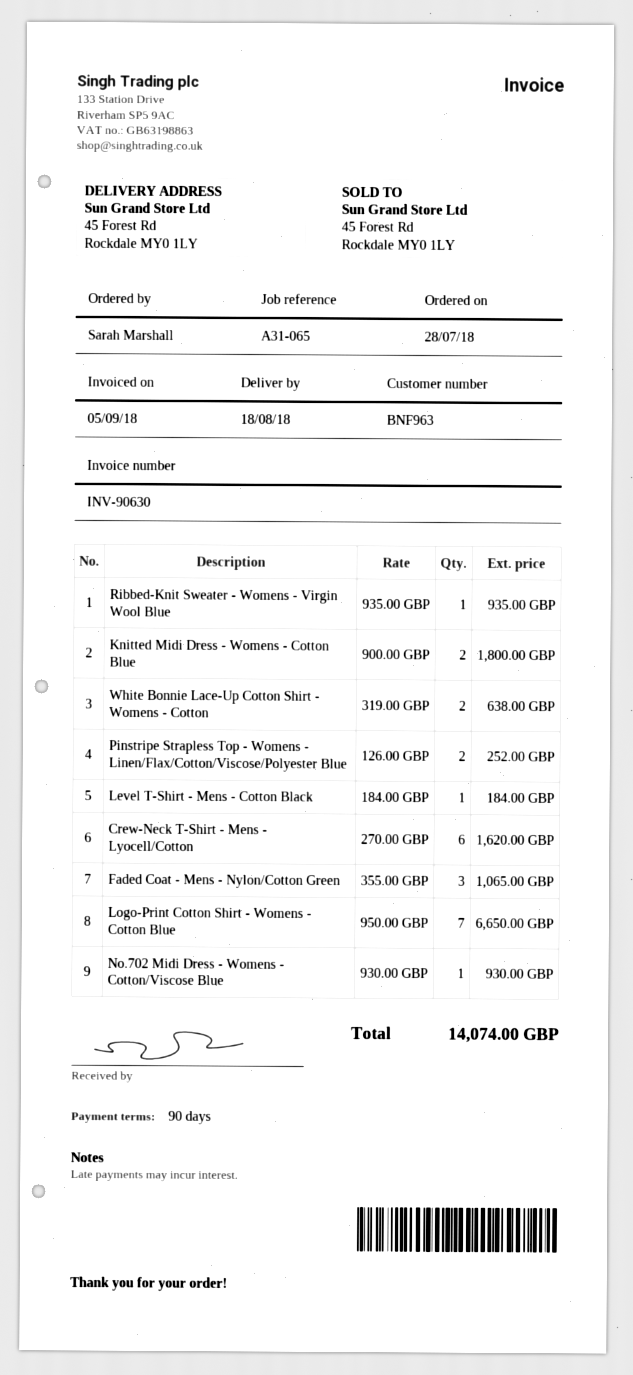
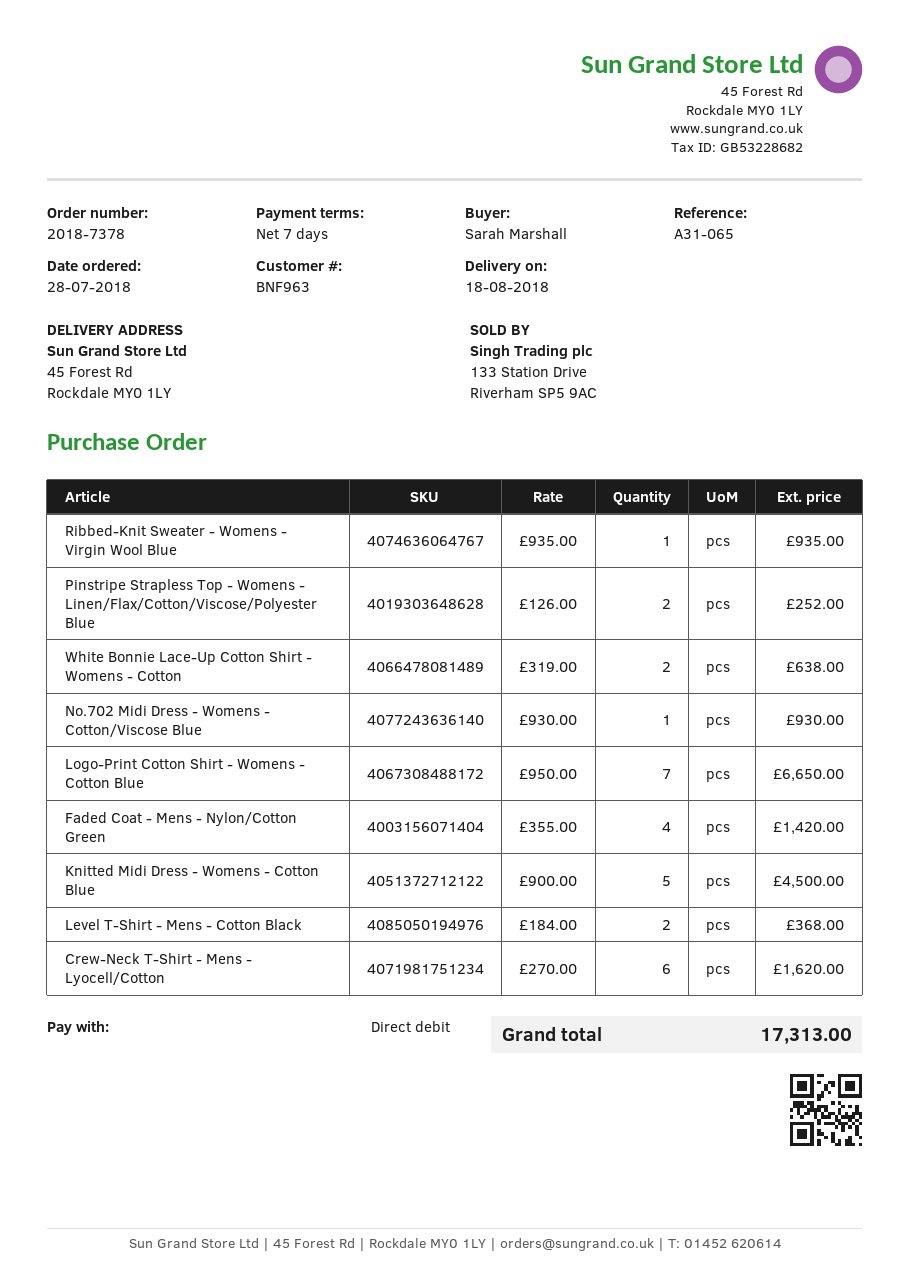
payment terms: 90 days -> 7 days
Knitted Midi Dress - Womens - Cotton Blue: 2 x 900.00 = 1800.00 -> 5 x 900.00 = 4500.00
Level T-Shirt - Mens - Cotton Black: 1 x 184.00 = 184.00 -> 2 x 184.00 = 368.00
Faded Coat - Mens - Nylon/Cotton Green: 3 x 355.00 = 1065.00 -> 4 x 355.00 = 1420.00
total: 14074.00 -> 17313.00

